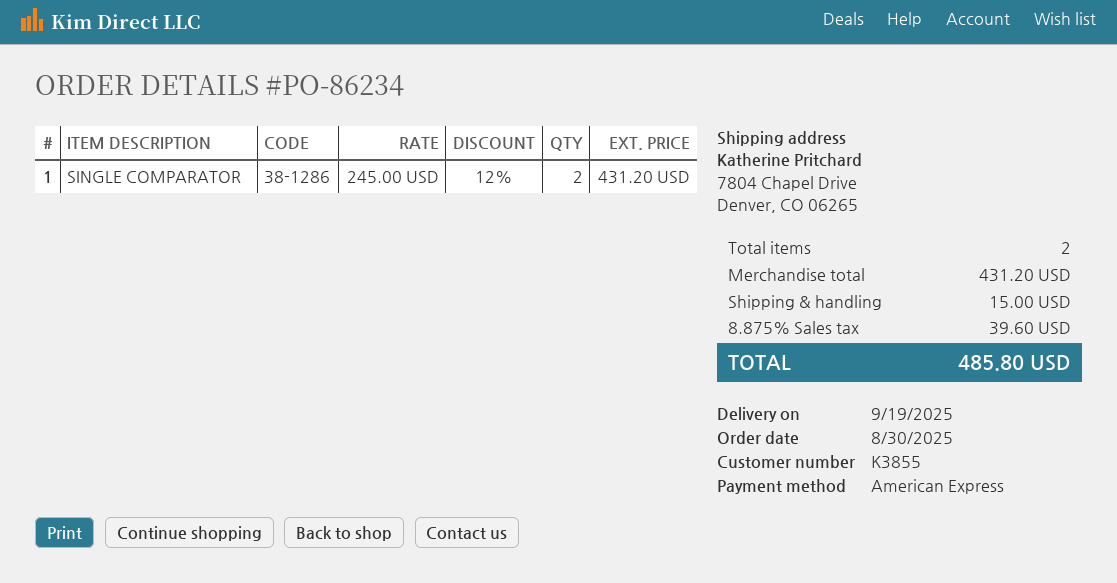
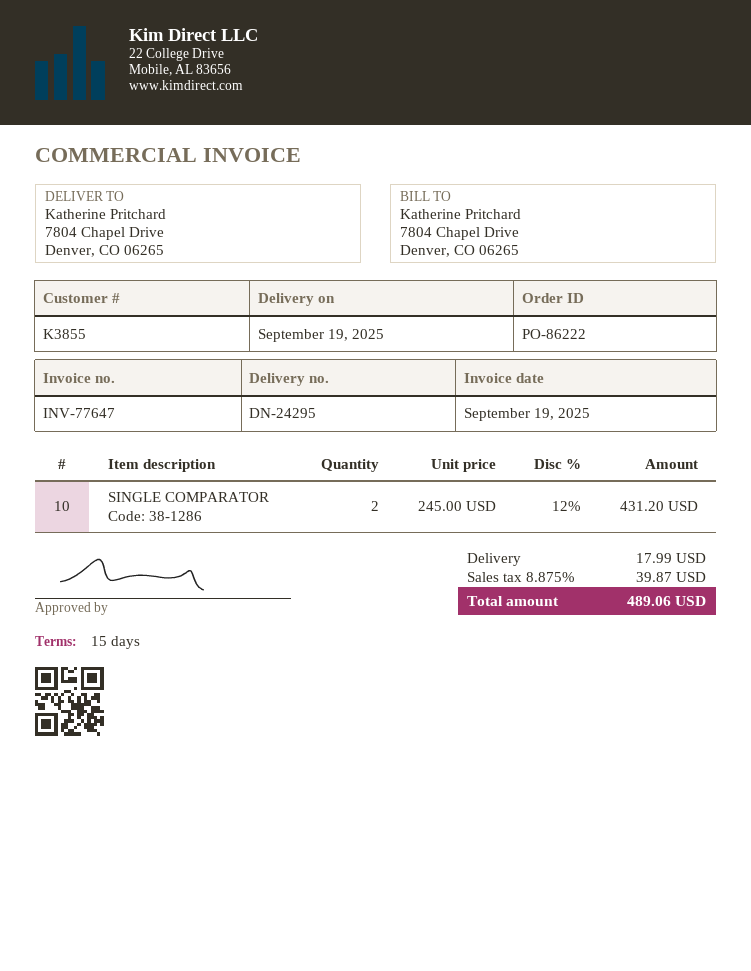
order number: PO-86234 -> PO-86222
shipping: 15.00 -> 17.99
tax: 8.875% = 39.60 -> 8.875% = 39.87
total: 485.80 -> 489.06

